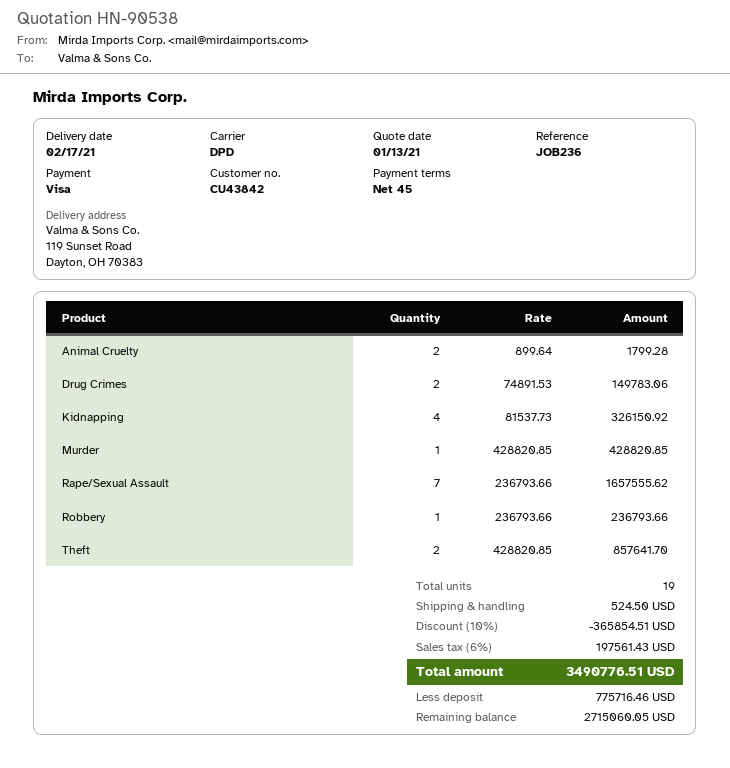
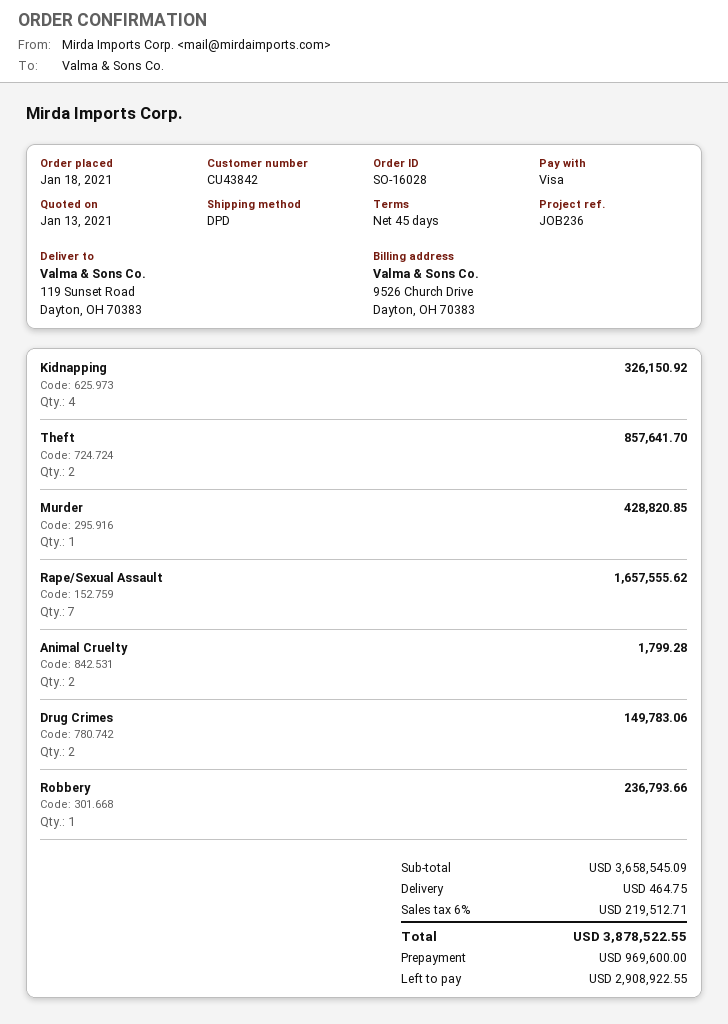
discount: 10% = 365854.51 -> none
shipping: 524.50 -> 464.75
tax: 6% = 197561.43 -> 6% = 219512.71
total: 3490776.51 -> 3878522.55
deposit: 775716.46 -> 969600.00
balance: 2715060.05 -> 2908922.55

